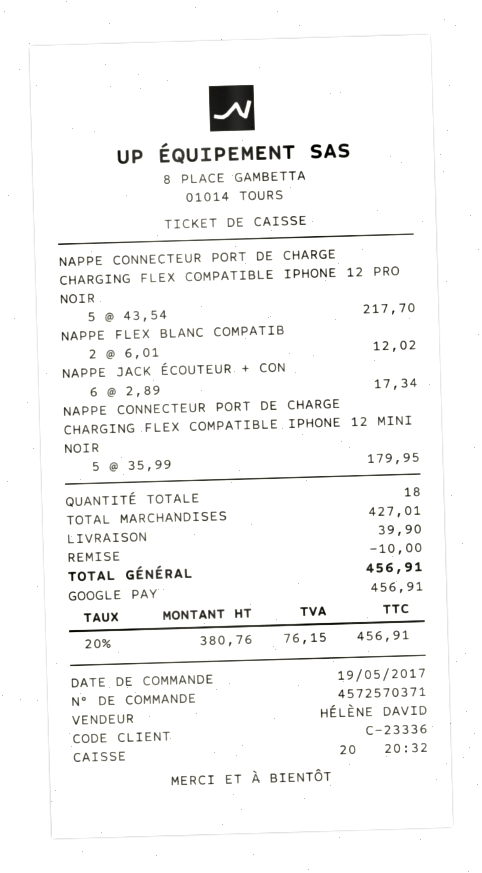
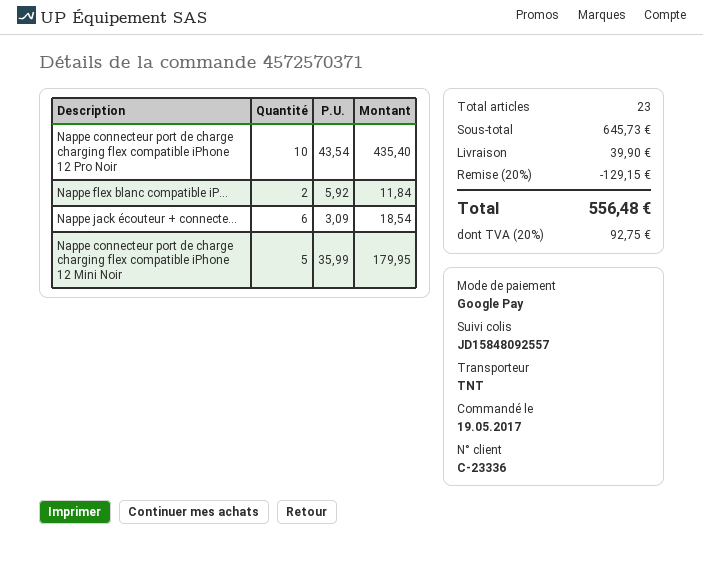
NAPPE CONNECTEUR PORT DE CHARGE CHARGING FLEX COMPATIBLE IPHONE 12 PRO NOIR: 5 x 43.54 = 217.70 -> 10 x 43.54 = 435.40
NAPPE FLEX BLANC COMPATIB: 2 x 6.01 = 12.02 -> 2 x 5.92 = 11.84
NAPPE JACK ÉCOUTEUR + CON: 6 x 2.89 = 17.34 -> 6 x 3.09 = 18.54
total quantity: 18 -> 23
subtotal: 427.01 -> 645.73
discount: 10.00 -> 129.15
tax: 20% = 76.15 -> 20% = 92.75
total: 456.91 -> 556.48

